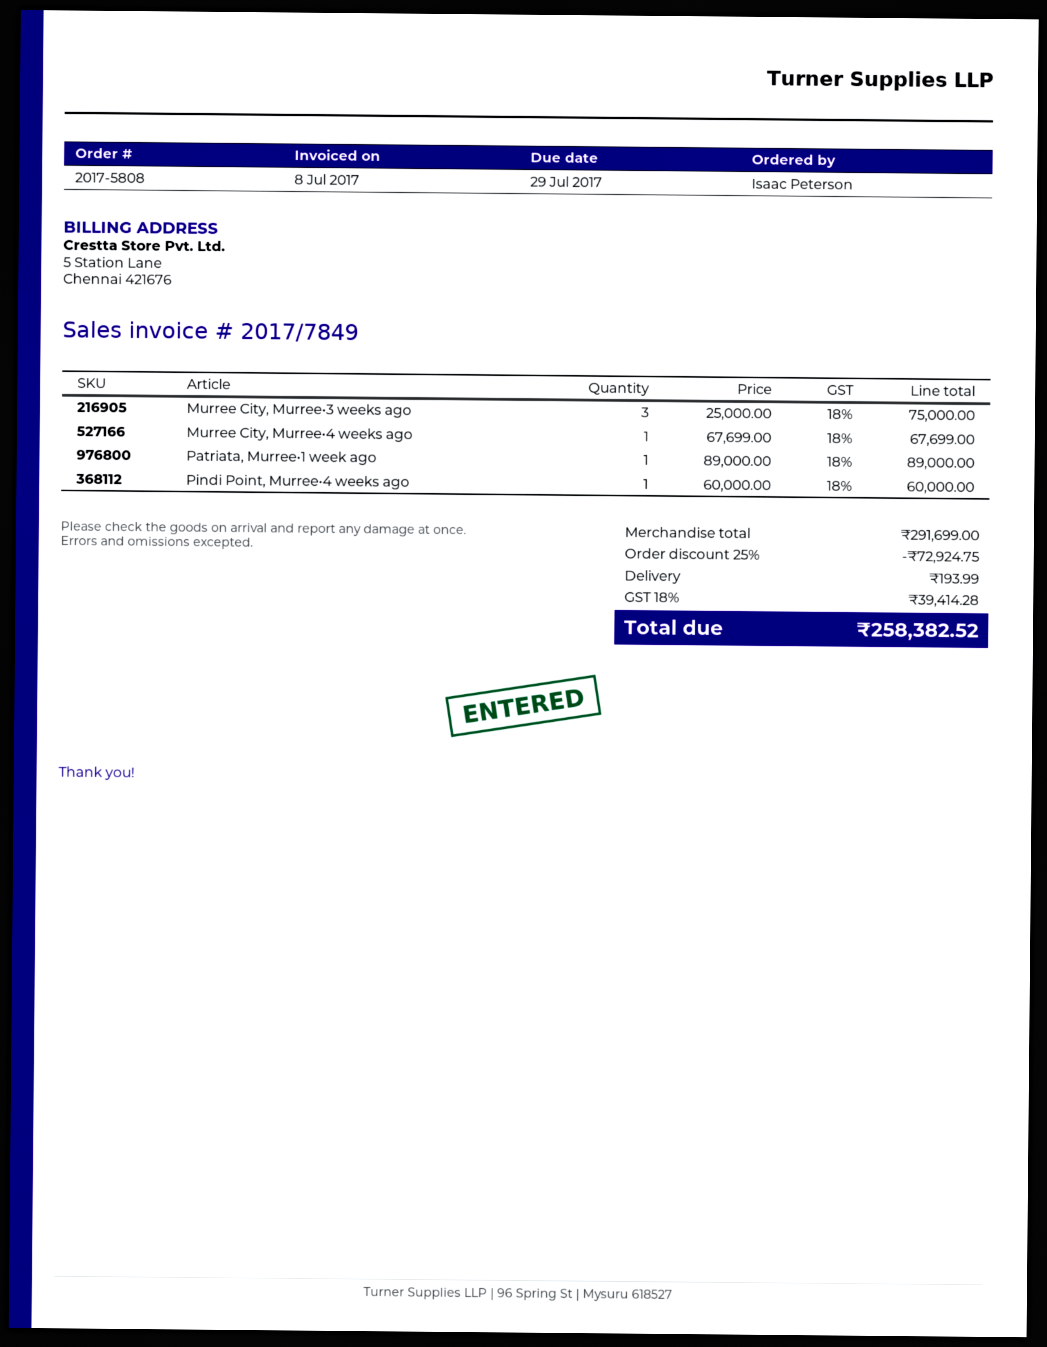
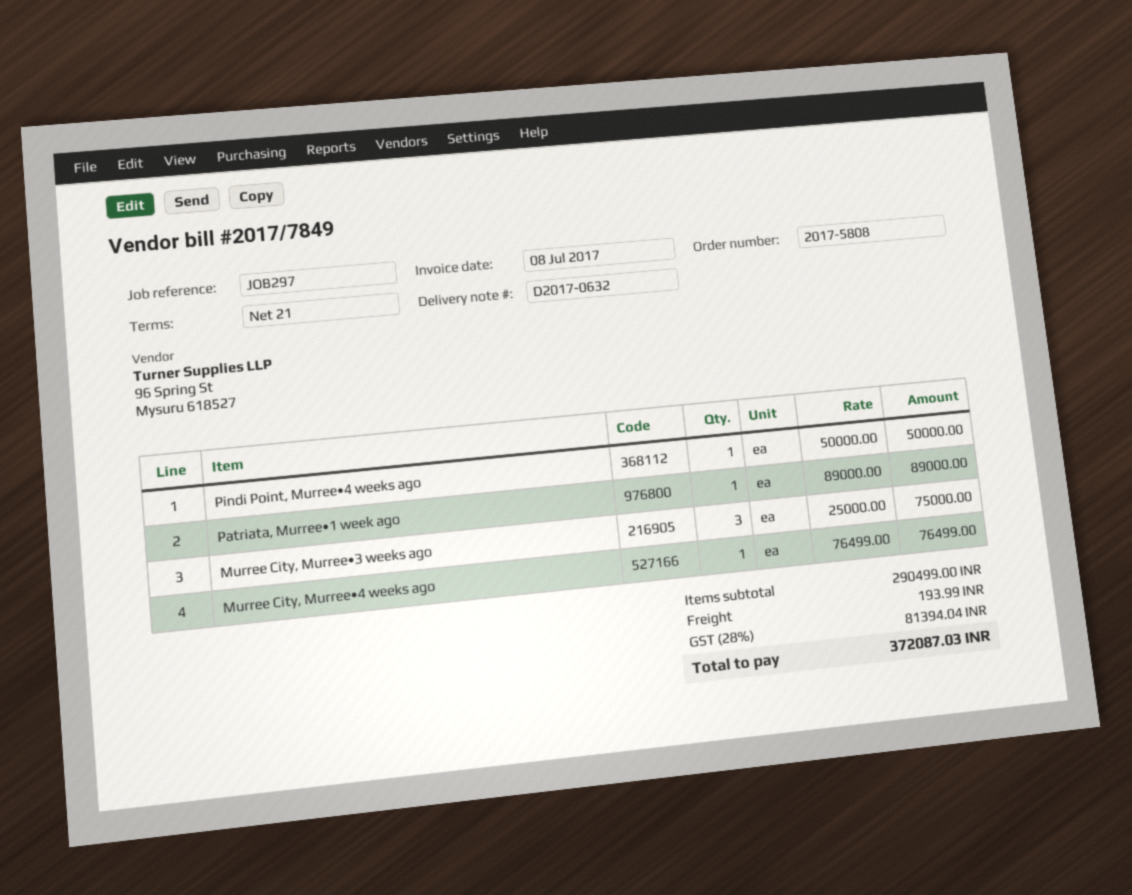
Murree City, Murree•4 weeks ago: 1 x 67699.00 = 67699.00 -> 1 x 76499.00 = 76499.00
Pindi Point, Murree•4 weeks ago: 1 x 60000.00 = 60000.00 -> 1 x 50000.00 = 50000.00
subtotal: 291699.00 -> 290499.00
discount: 25% = 72924.75 -> none
tax: 18% = 39414.28 -> 28% = 81394.04
total: 258382.52 -> 372087.03

